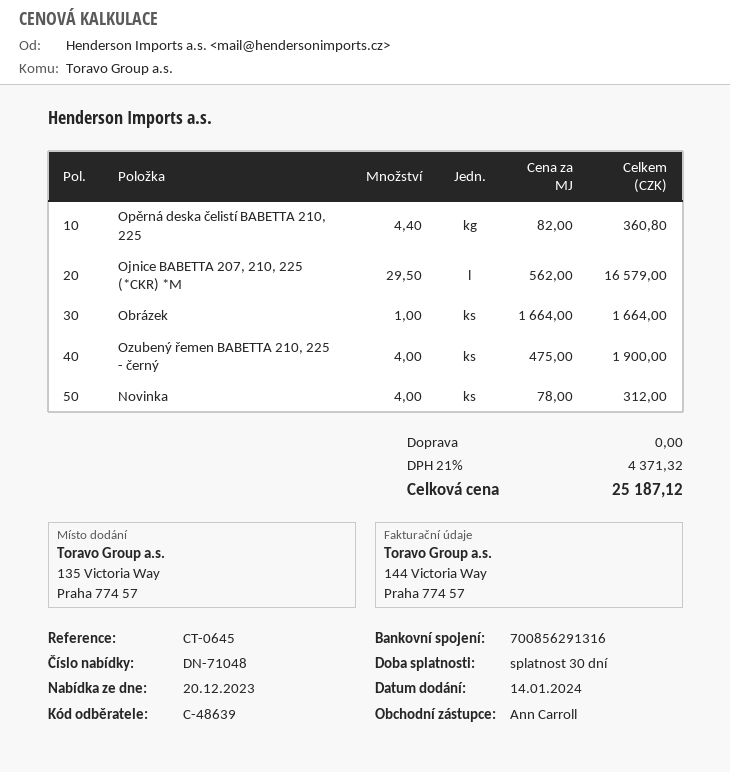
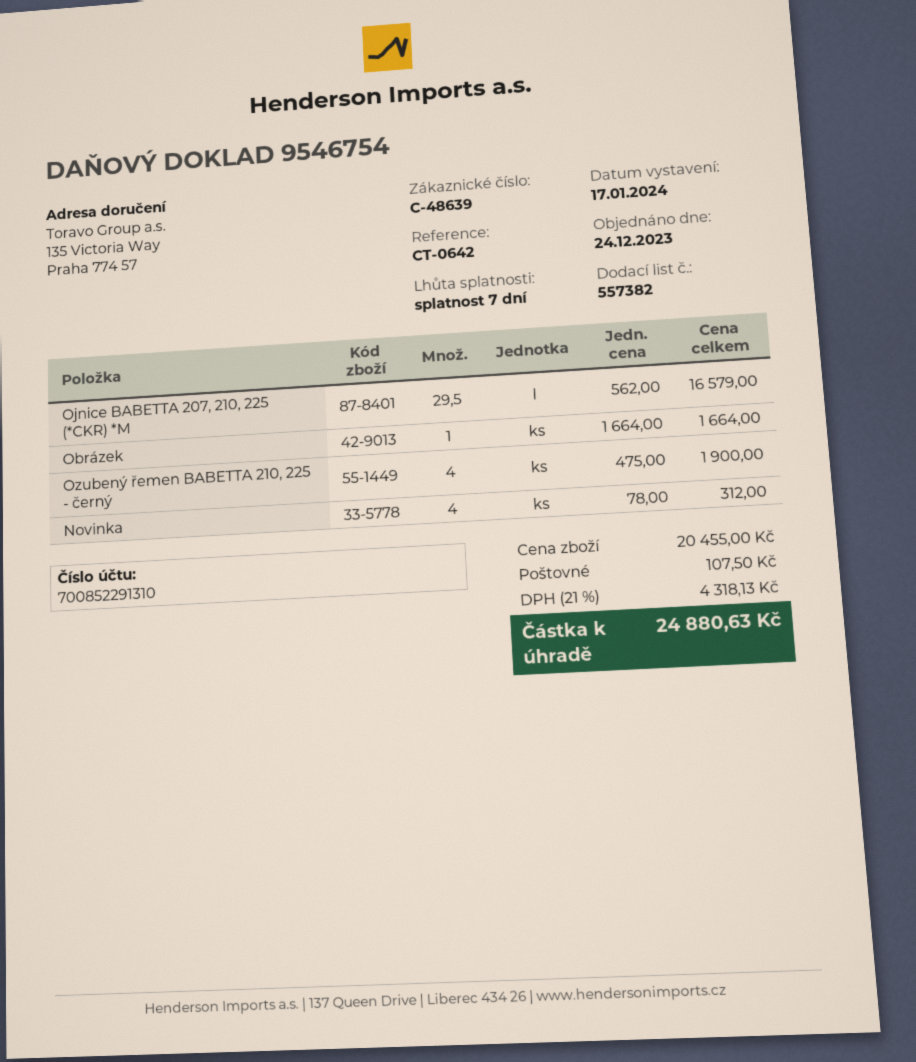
payment terms: 30 days -> 7 days
reference: CT-0645 -> CT-0642
bank account: 700856291316 -> 700852291310
Opěrná deska čelistí BABETTA 210, 225: 4.4 x 82.00 = 360.80 -> none
shipping: 0.00 -> 107.50
tax: 21% = 4371.32 -> 21% = 4318.13
total: 25187.12 -> 24880.63

